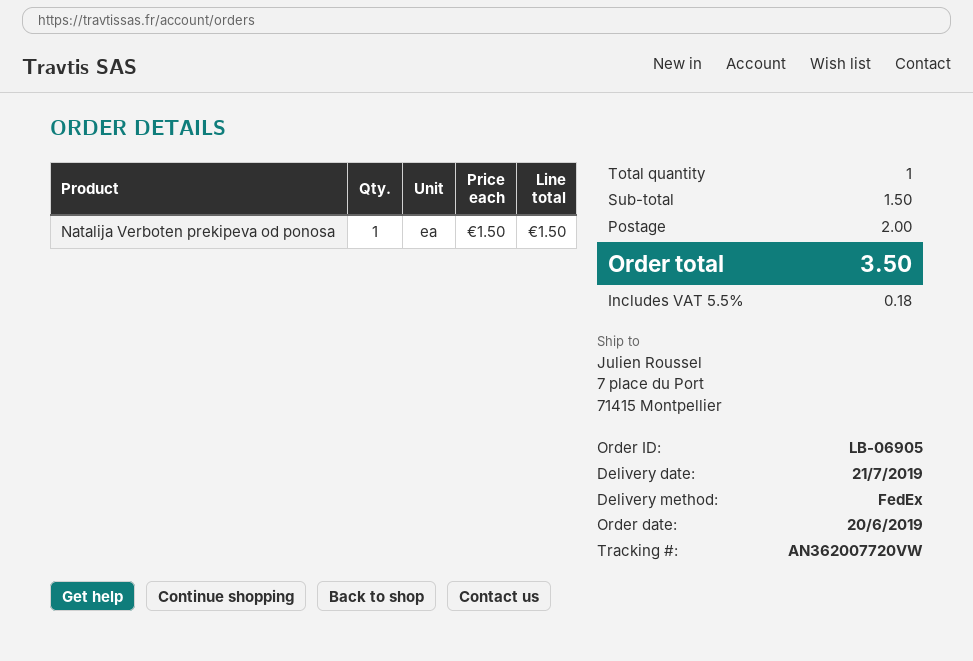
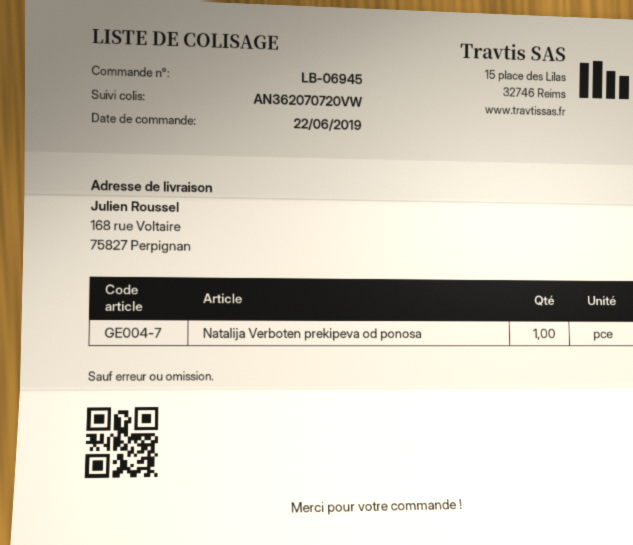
order number: LB-06905 -> LB-06945
order date: 2019-06-20 -> 2019-06-22
tracking number: AN362007720VW -> AN362070720VW
ship to: 7 place du Port, 71415 Montpellier -> 168 rue Voltaire, 75827 Perpignan

